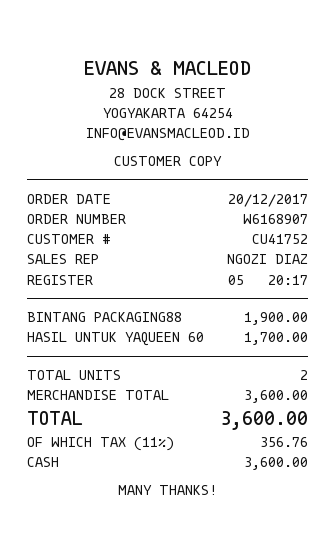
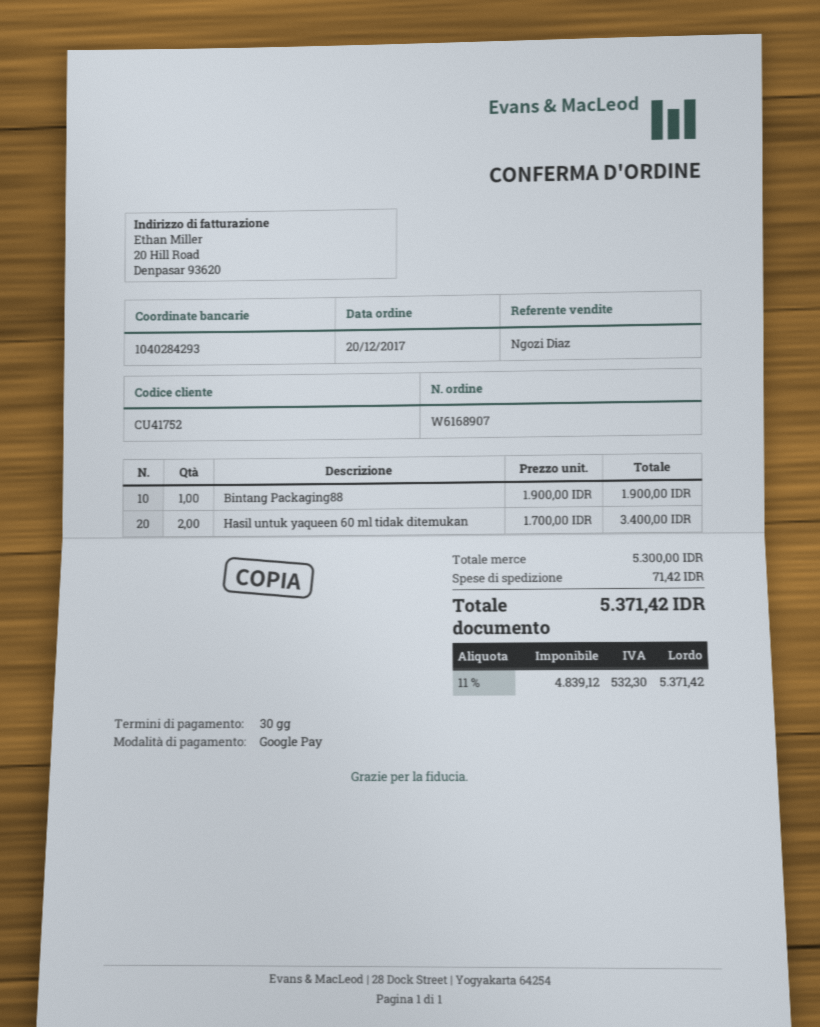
payment method: cash -> Google Pay
HASIL UNTUK YAQUEEN 60: 1 x 1700.00 = 1700.00 -> 2 x 1700.00 = 3400.00
subtotal: 3600.00 -> 5300.00
shipping: none -> 71.42
tax: 11% = 356.76 -> 11% = 532.30
total: 3600.00 -> 5371.42

